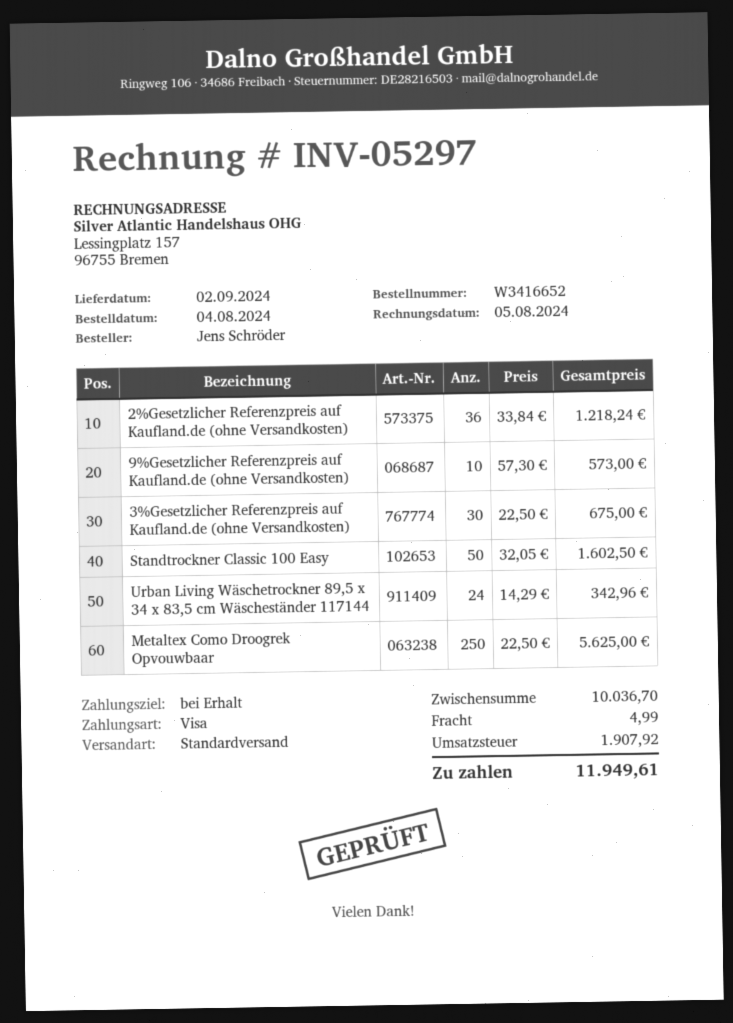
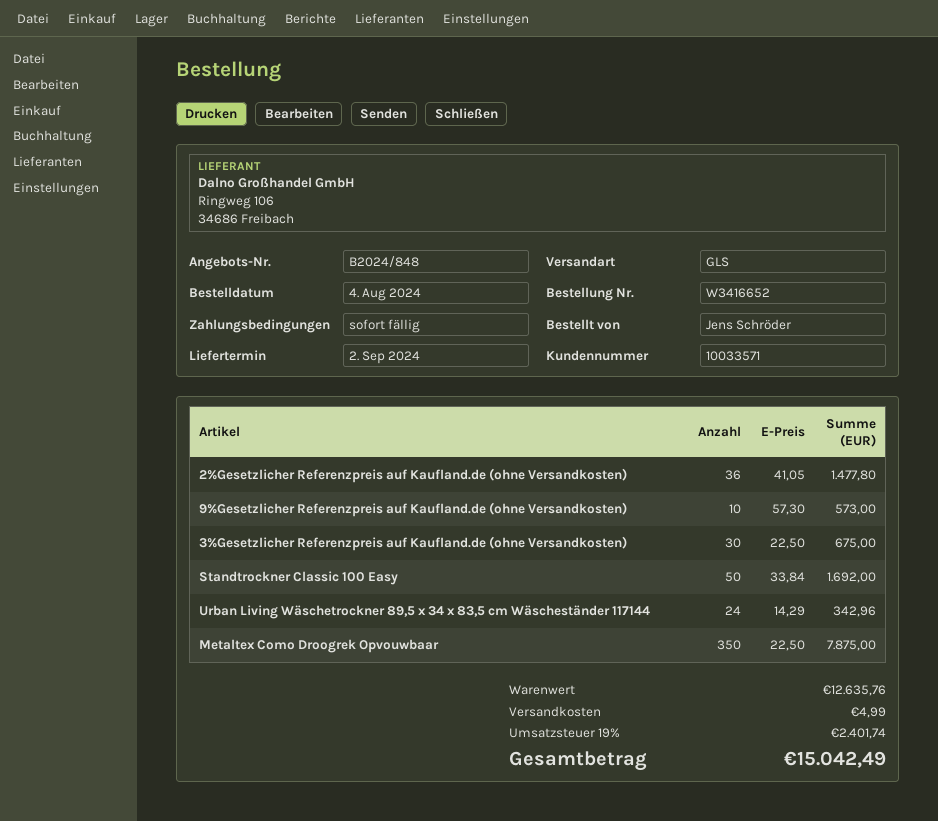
shipping method: standard -> GLS
2%Gesetzlicher Referenzpreis auf Kaufland.de (ohne Versandkosten): 36 x 33.84 = 1218.24 -> 36 x 41.05 = 1477.80
Standtrockner Classic 100 Easy: 50 x 32.05 = 1602.50 -> 50 x 33.84 = 1692.00
Metaltex Como Droogrek Opvouwbaar: 250 x 22.50 = 5625.00 -> 350 x 22.50 = 7875.00
subtotal: 10036.70 -> 12635.76
tax: 1907.92 -> 2401.74
total: 11949.61 -> 15042.49

